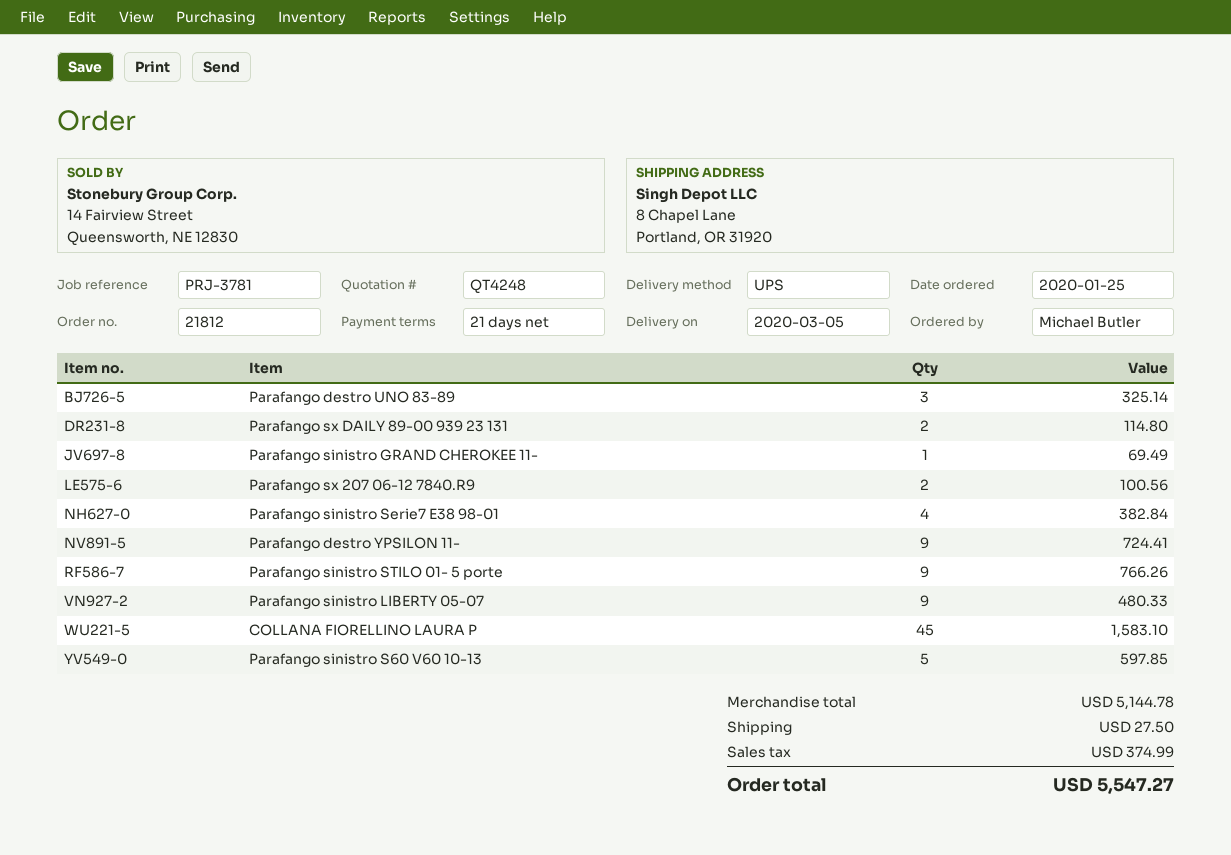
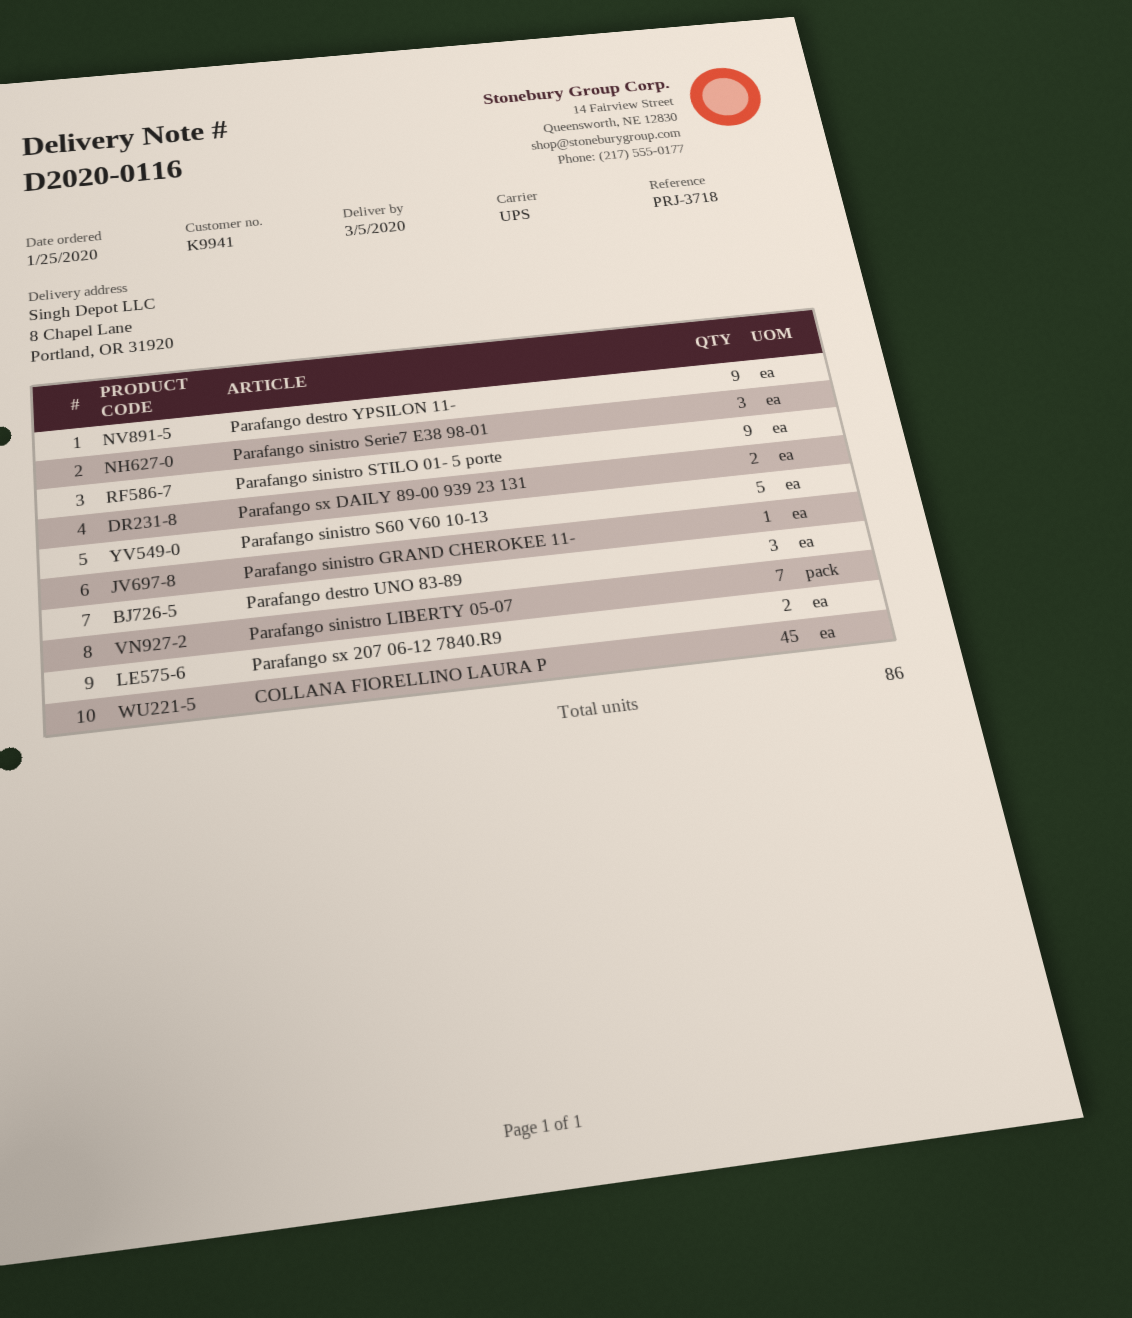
reference: PRJ-3781 -> PRJ-3718
Parafango sinistro Serie7 E38 98-01: 4 -> 3
Parafango sinistro LIBERTY 05-07: 9 -> 7

